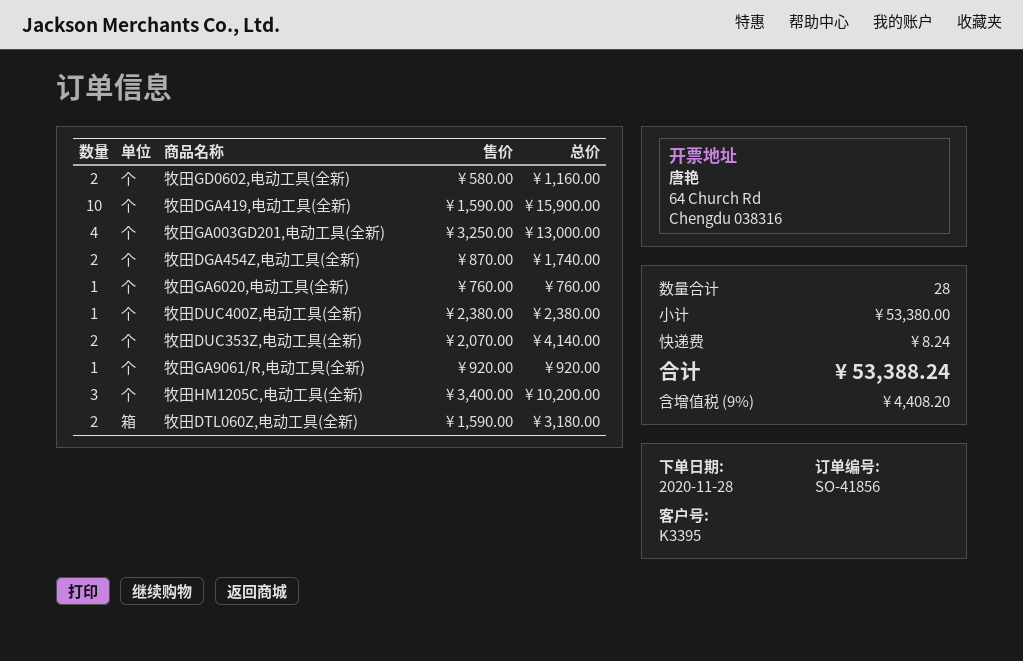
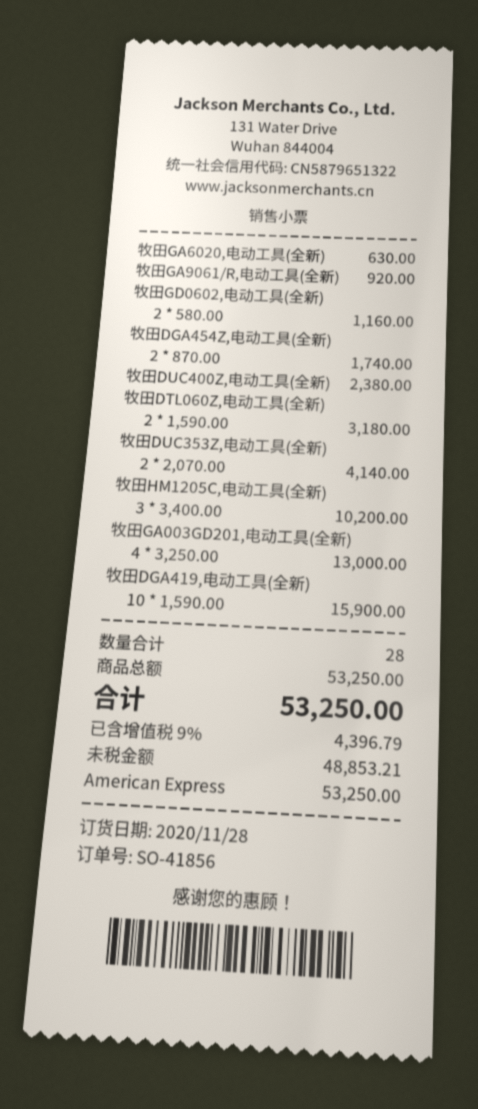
牧田GA6020,电动工具(全新): 1 x 760.00 = 760.00 -> 1 x 630.00 = 630.00
subtotal: 53380.00 -> 53250.00
shipping: 8.24 -> none
tax: 9% = 4408.20 -> 9% = 4396.79
total: 53388.24 -> 53250.00

